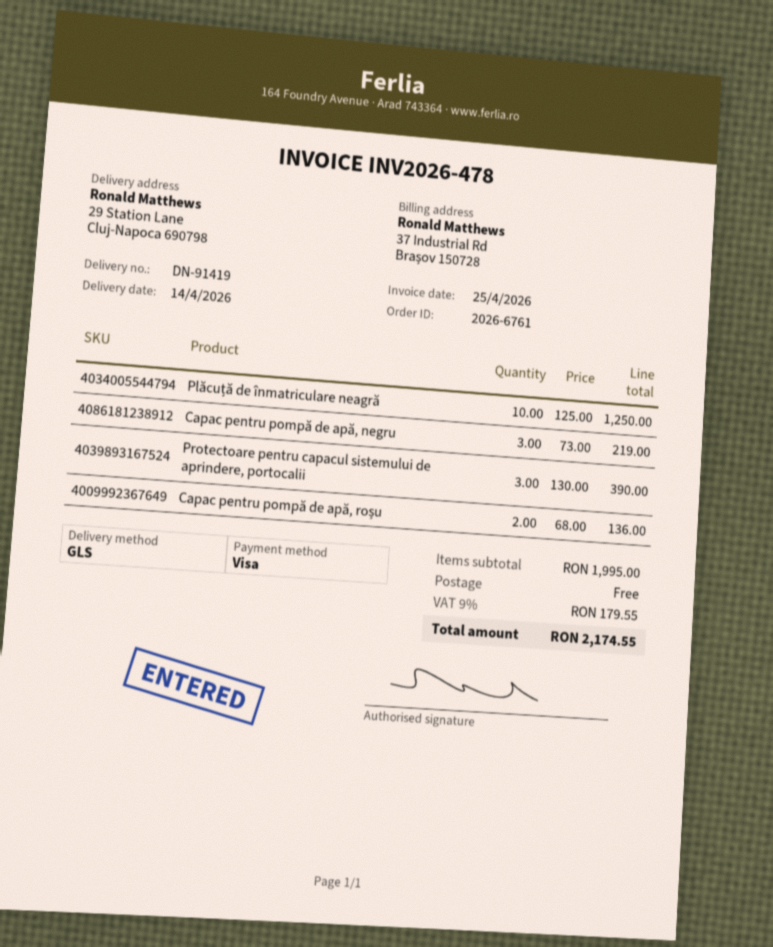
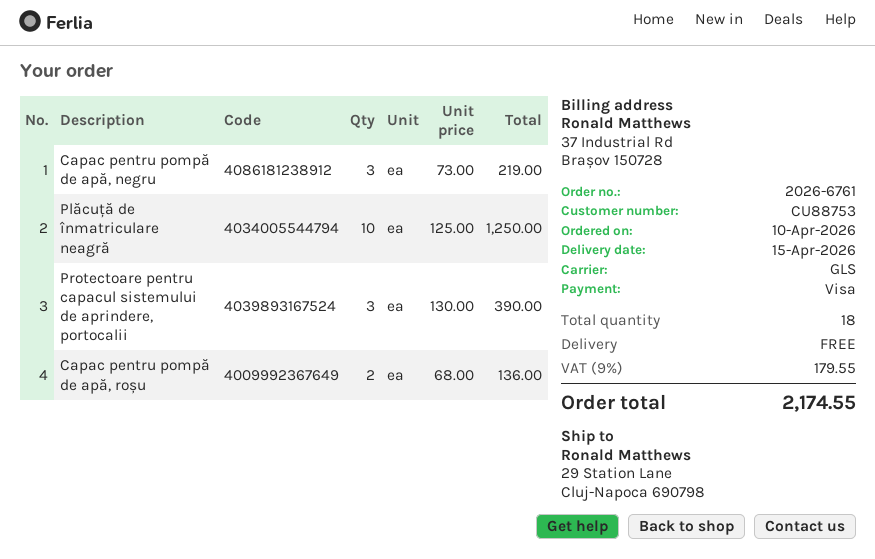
delivery date: 2026-04-14 -> 2026-04-15

